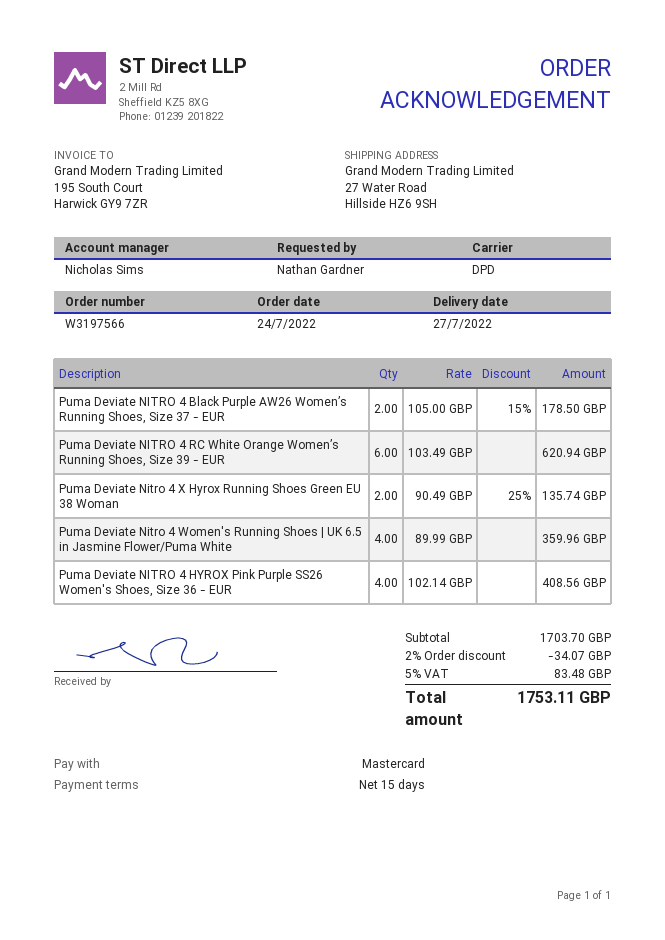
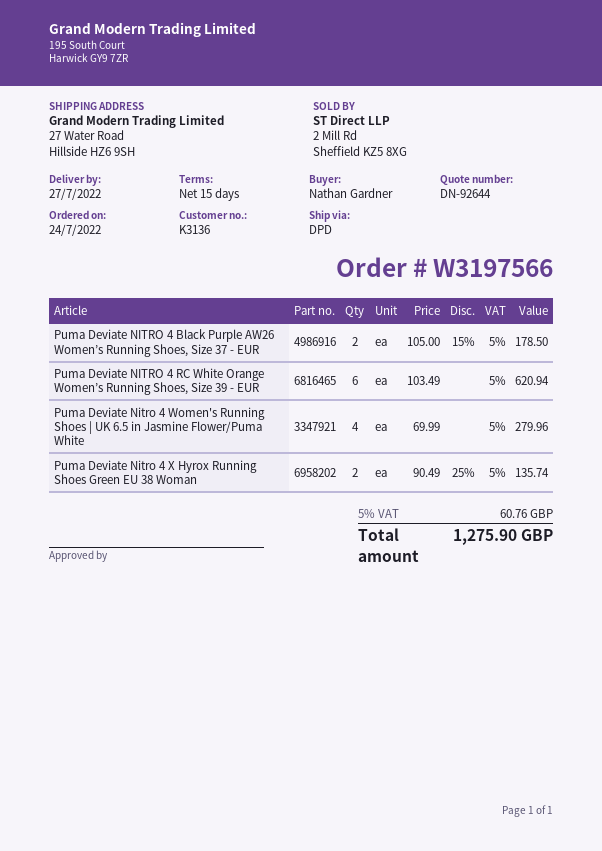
Puma Deviate Nitro 4 Women's Running Shoes | UK 6.5 in Jasmine Flower/Puma White: 4 x 89.99 = 359.96 -> 4 x 69.99 = 279.96
Puma Deviate NITRO 4 HYROX Pink Purple SS26 Women's Shoes, Size 36 - EUR: 4 x 102.14 = 408.56 -> none
discount: 2% = 34.07 -> none
tax: 5% = 83.48 -> 5% = 60.76
total: 1753.11 -> 1275.90

